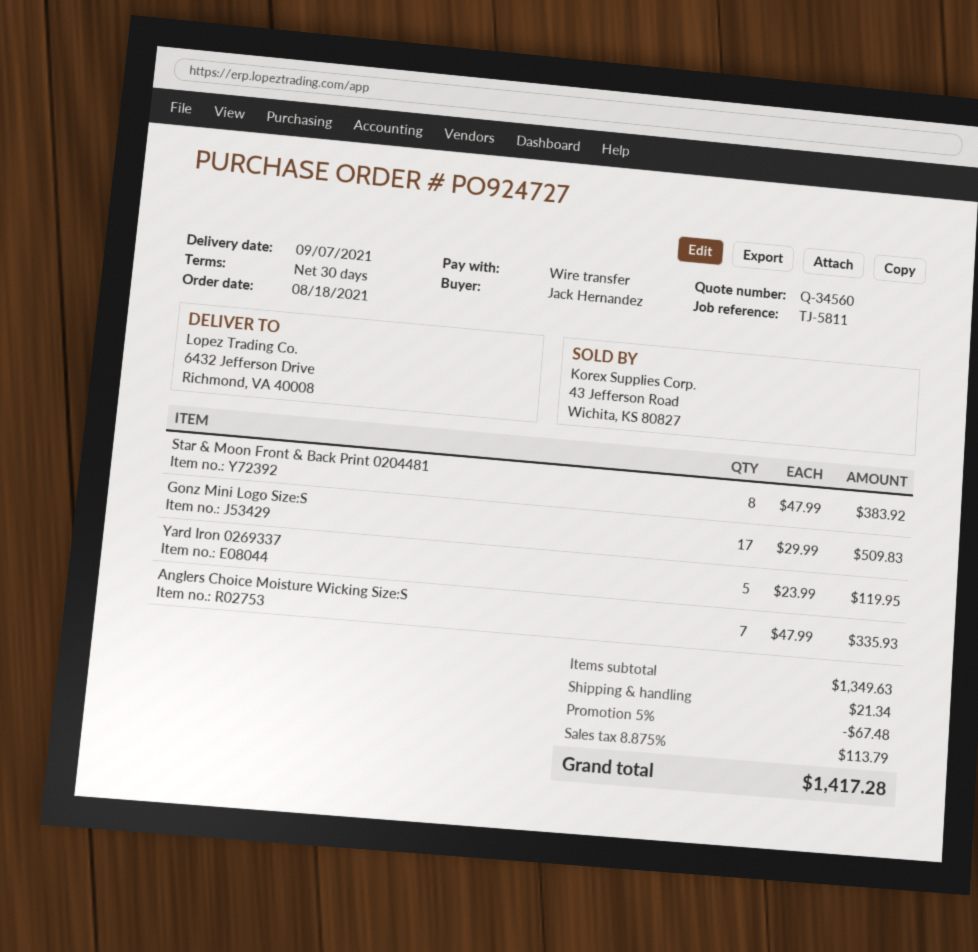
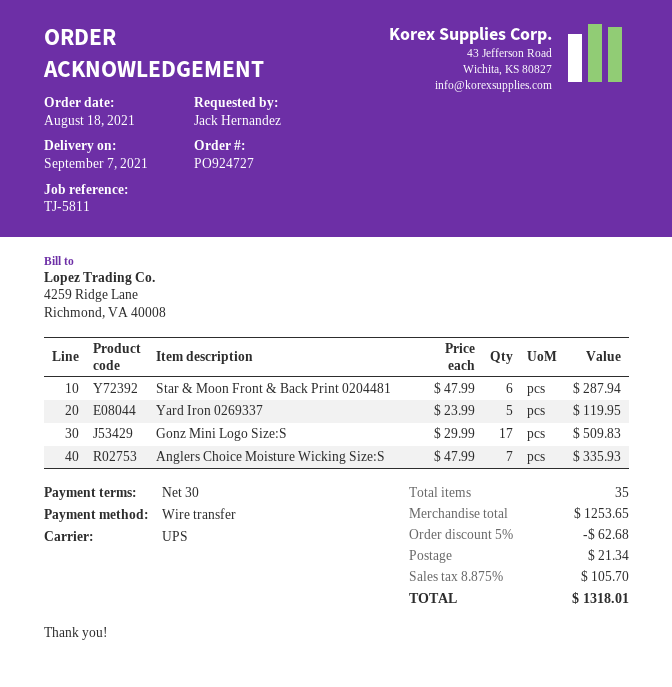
Star & Moon Front & Back Print 0204481: 8 x 47.99 = 383.92 -> 6 x 47.99 = 287.94
subtotal: 1349.63 -> 1253.65
discount: 5% = 67.48 -> 5% = 62.68
tax: 8.875% = 113.79 -> 8.875% = 105.70
total: 1417.28 -> 1318.01

